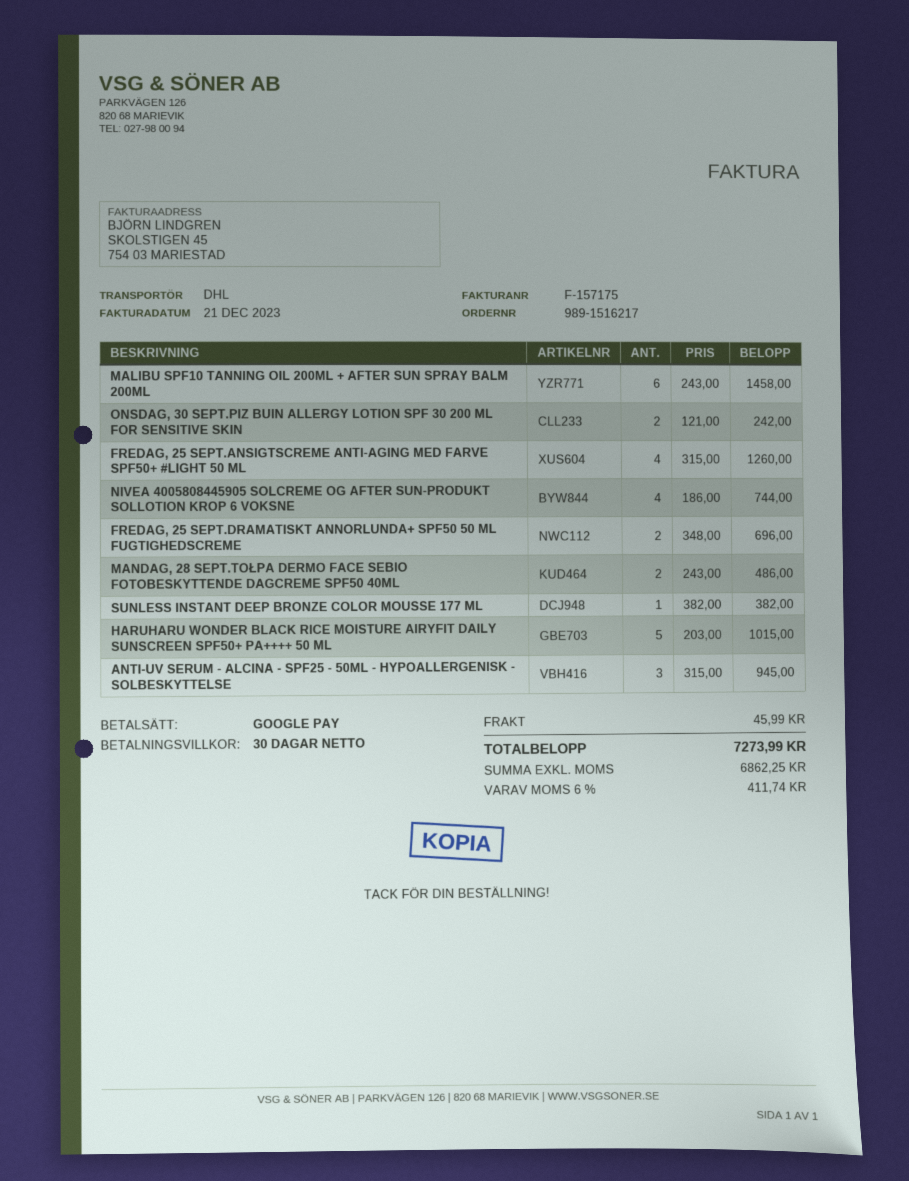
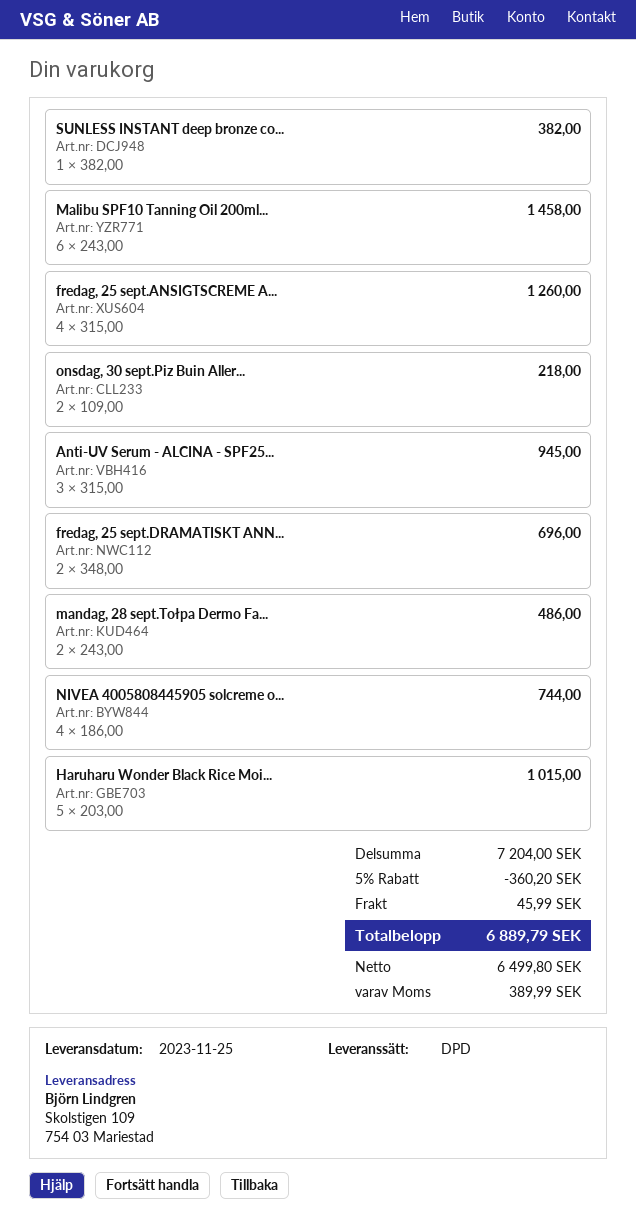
shipping method: DHL -> DPD
ONSDAG, 30 SEPT.PIZ BUIN ALLERGY LOTION SPF 30 200 ML FOR SENSITIVE SKIN: 2 x 121.00 = 242.00 -> 2 x 109.00 = 218.00
discount: none -> 5% = 360.20
net: 6862.25 -> 6499.80
tax: 411.74 -> 389.99
total: 7273.99 -> 6889.79

